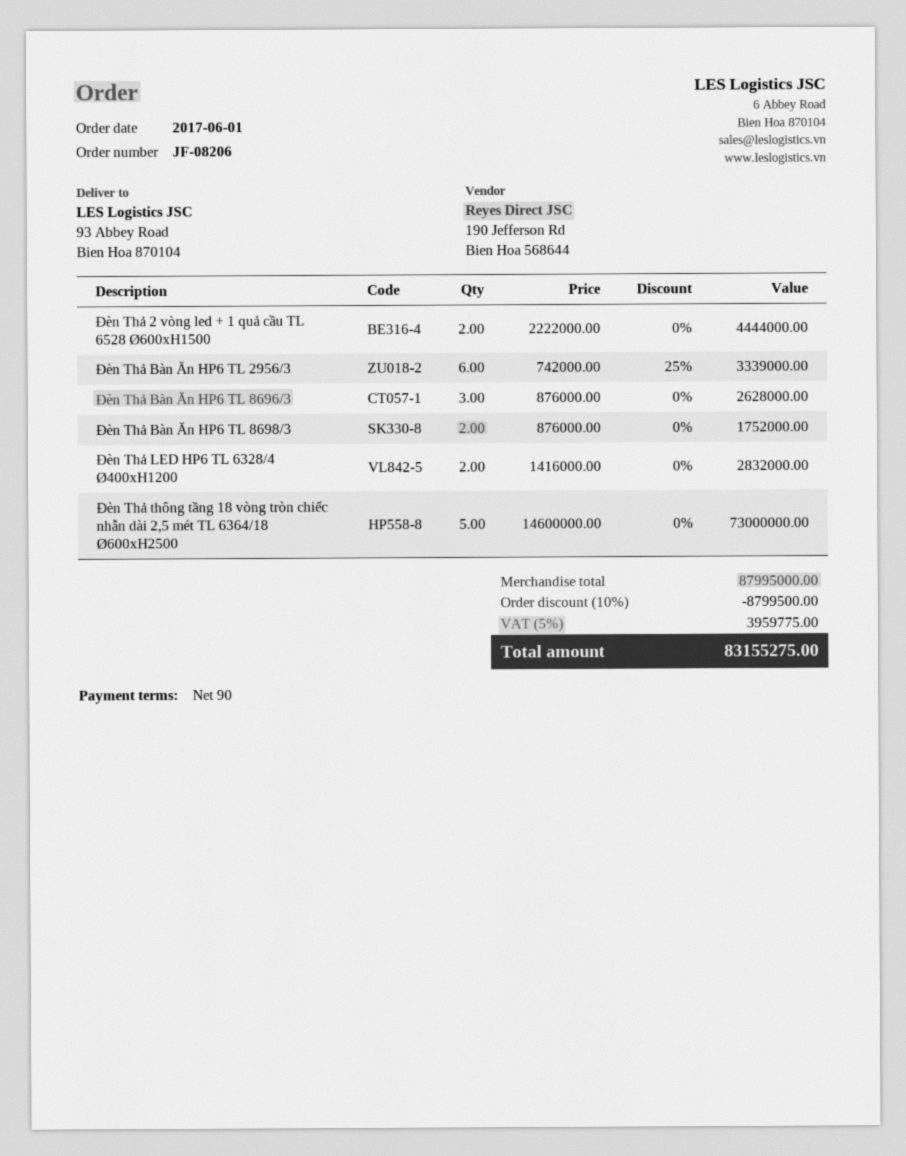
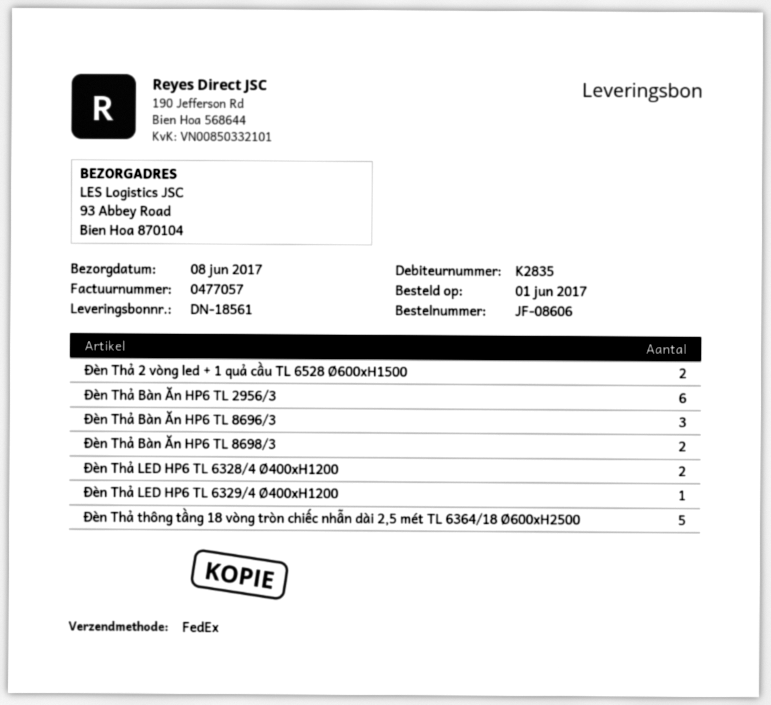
order number: JF-08206 -> JF-08606
Đèn Thả LED HP6 TL 6329/4 Ø400xH1200: none -> 1

